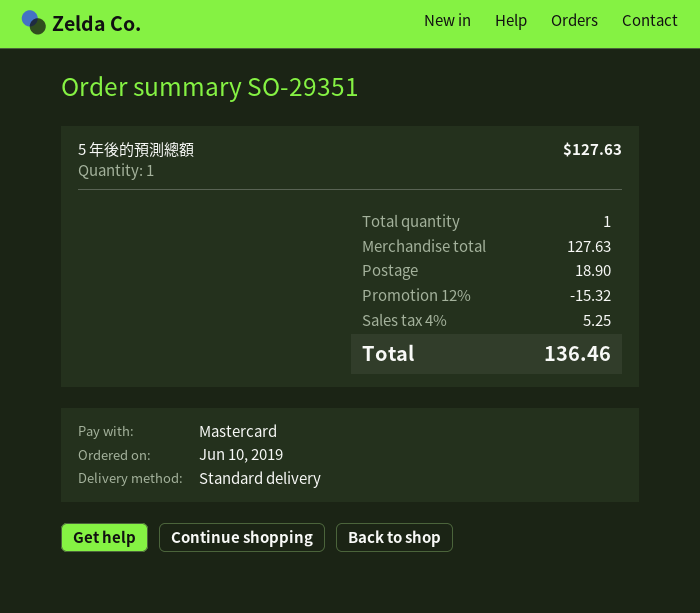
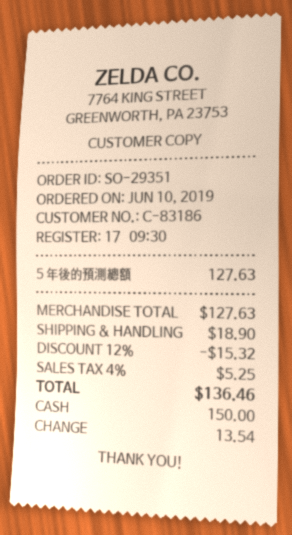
payment method: Mastercard -> cash

